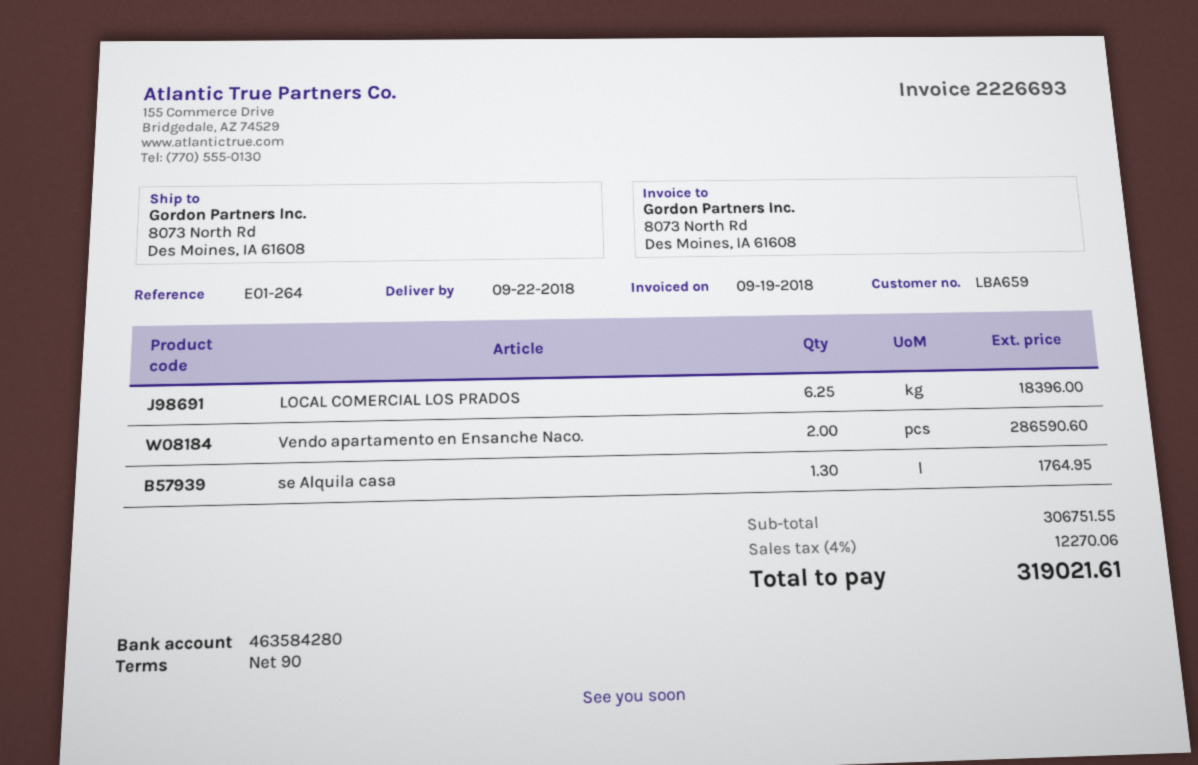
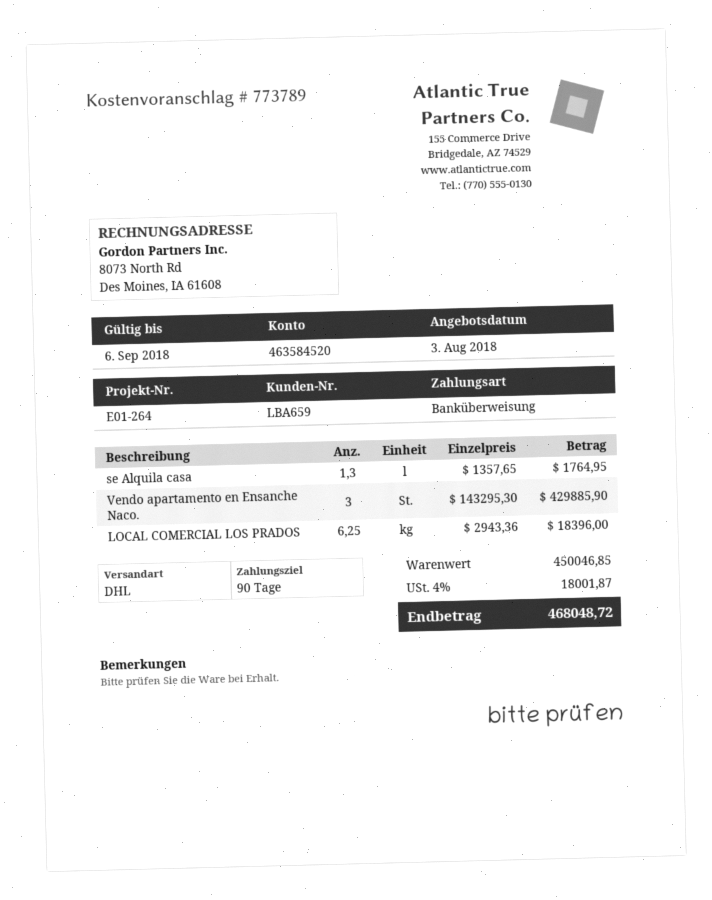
bank account: 463584280 -> 463584520
Vendo apartamento en Ensanche Naco.: 2 for 286590.60 -> 3 for 429885.90
subtotal: 306751.55 -> 450046.85
tax: 4% = 12270.06 -> 4% = 18001.87
total: 319021.61 -> 468048.72

